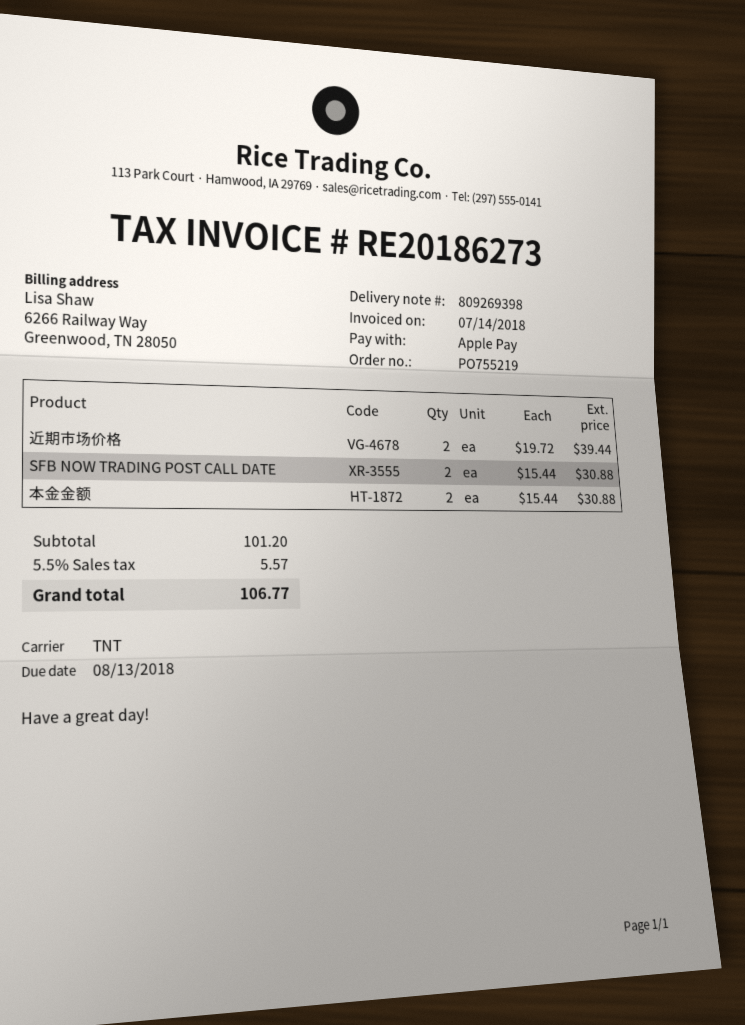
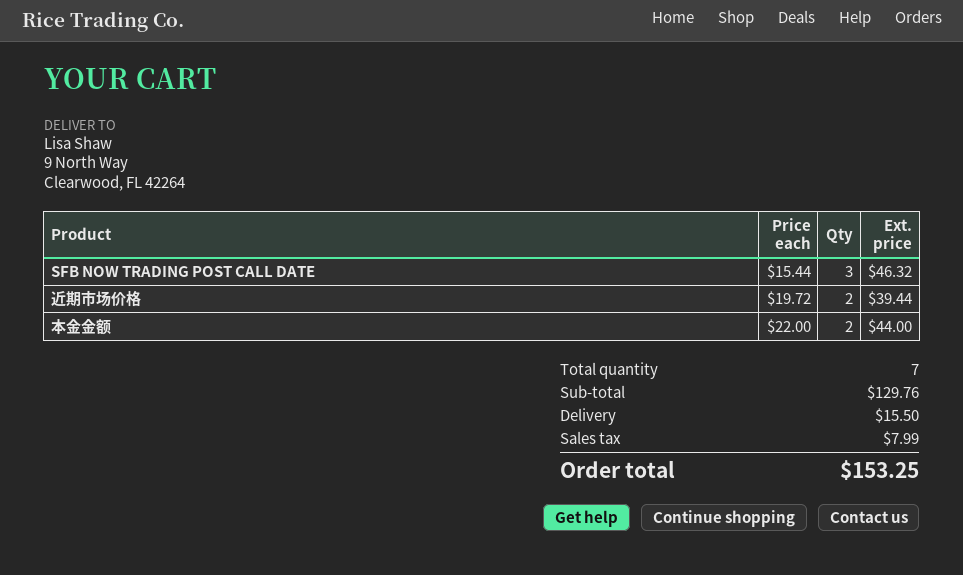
SFB NOW TRADING POST CALL DATE: 2 x 15.44 = 30.88 -> 3 x 15.44 = 46.32
本金金额: 2 x 15.44 = 30.88 -> 2 x 22.00 = 44.00
subtotal: 101.20 -> 129.76
shipping: none -> 15.50
tax: 5.57 -> 7.99
total: 106.77 -> 153.25

